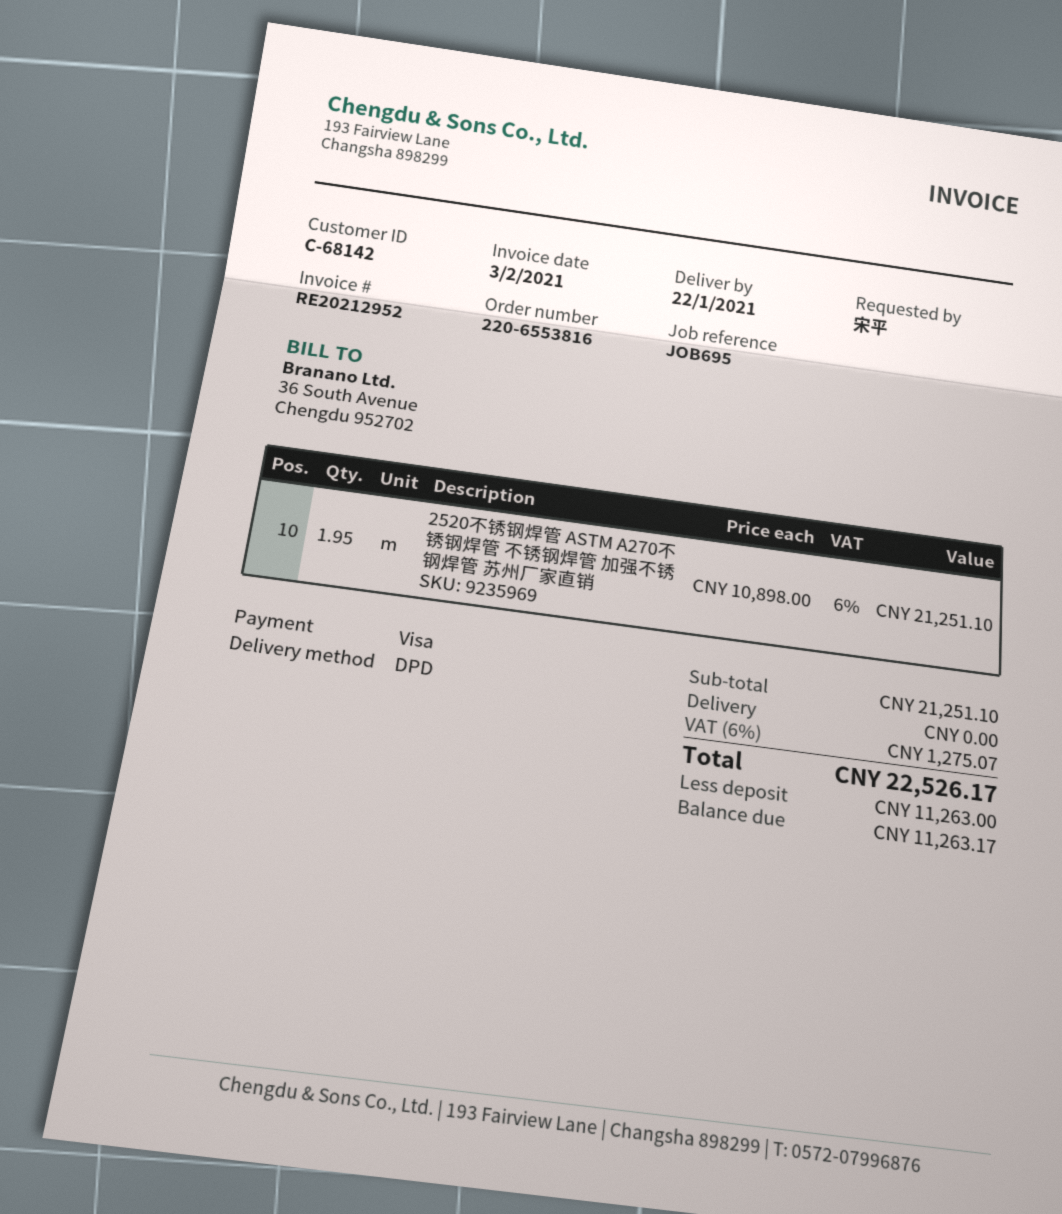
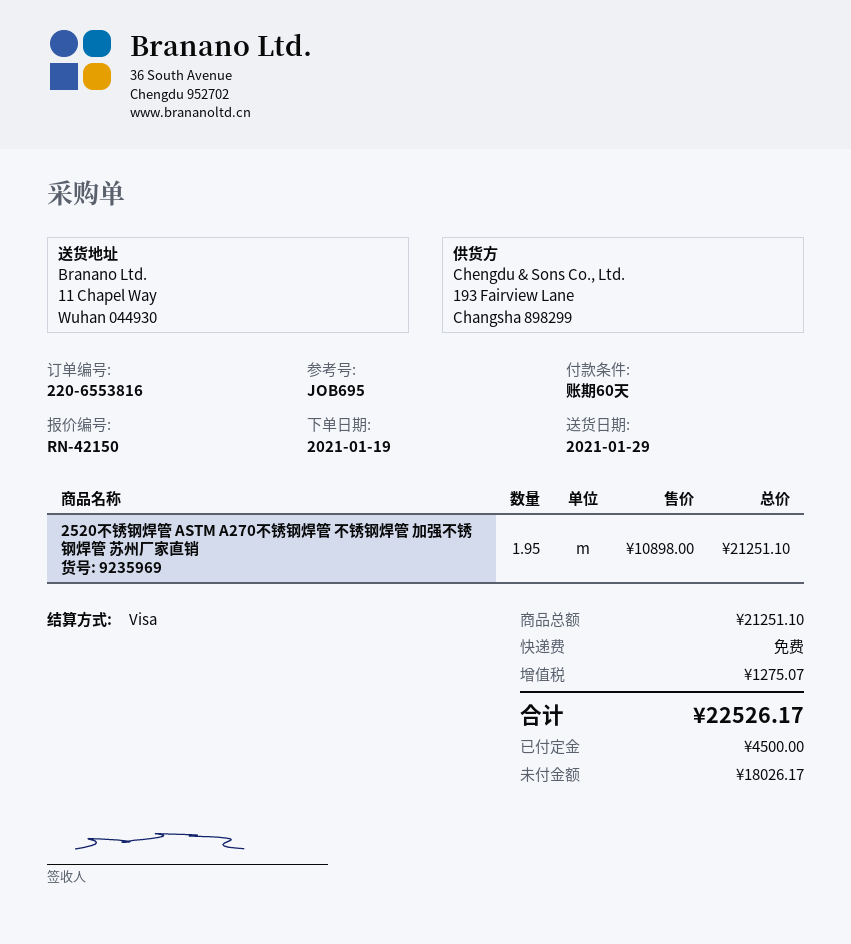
delivery date: 2021-01-22 -> 2021-01-29
deposit: 11263.00 -> 4500.00
balance: 11263.17 -> 18026.17

